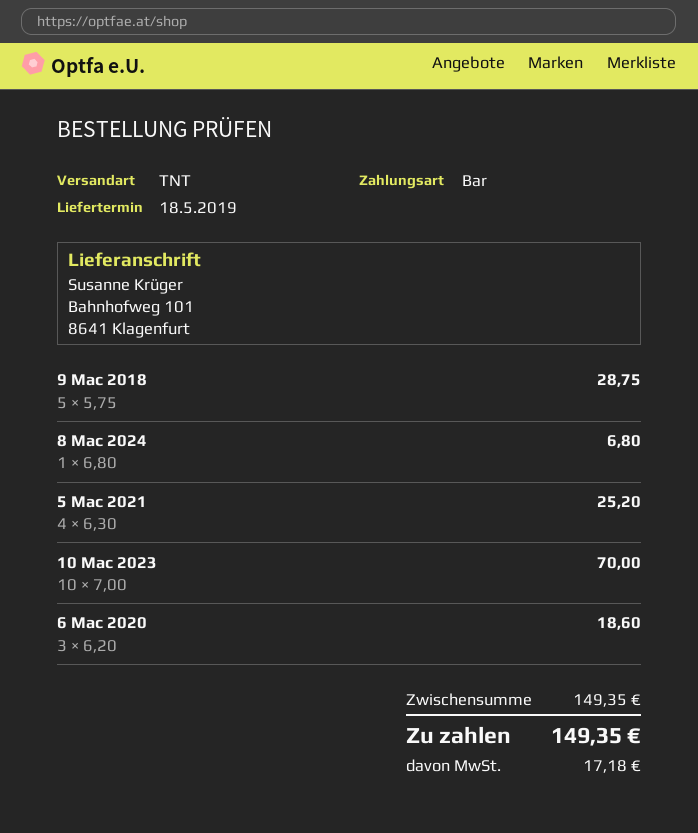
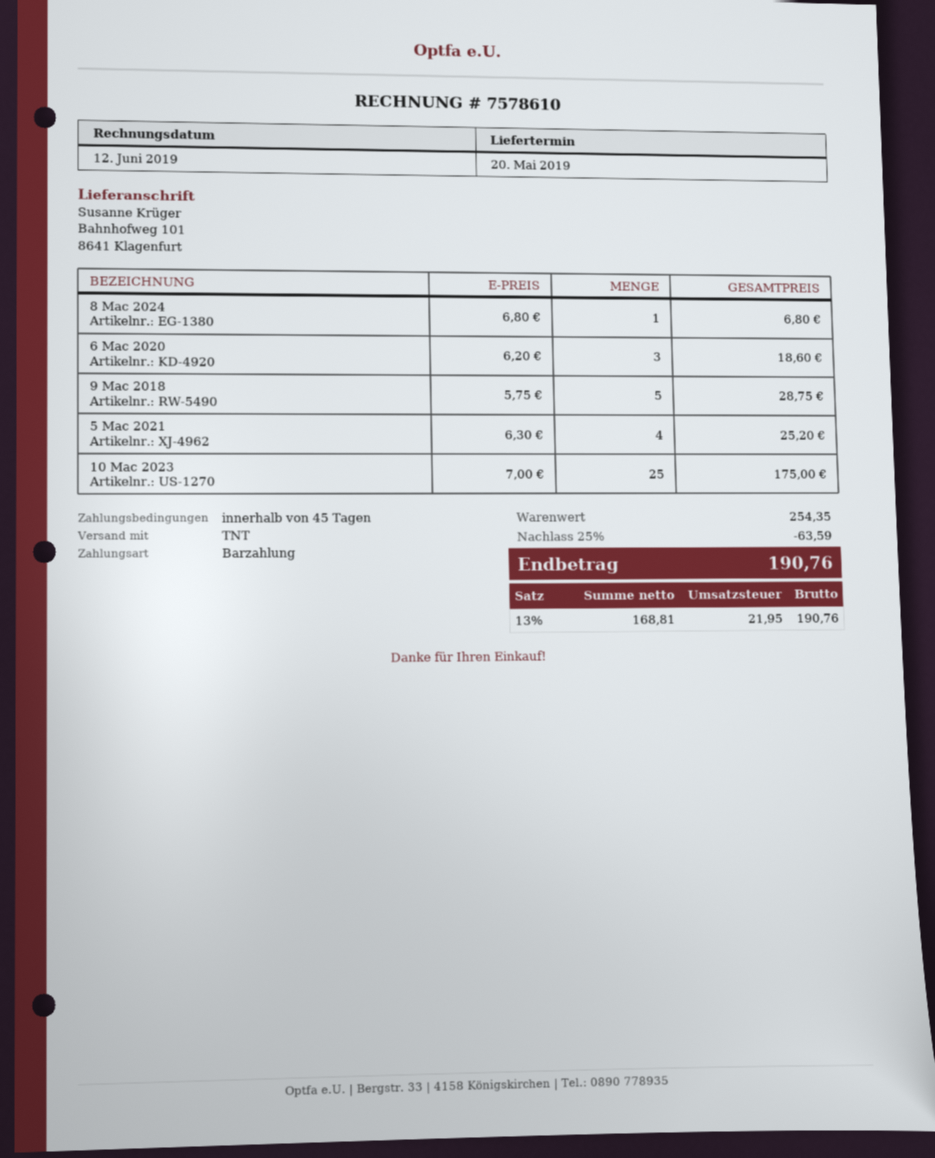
delivery date: 2019-05-18 -> 2019-05-20
10 Mac 2023: 10 x 7.00 = 70.00 -> 25 x 7.00 = 175.00
subtotal: 149.35 -> 254.35
discount: none -> 25% = 63.59
tax: 17.18 -> 21.95
total: 149.35 -> 190.76

